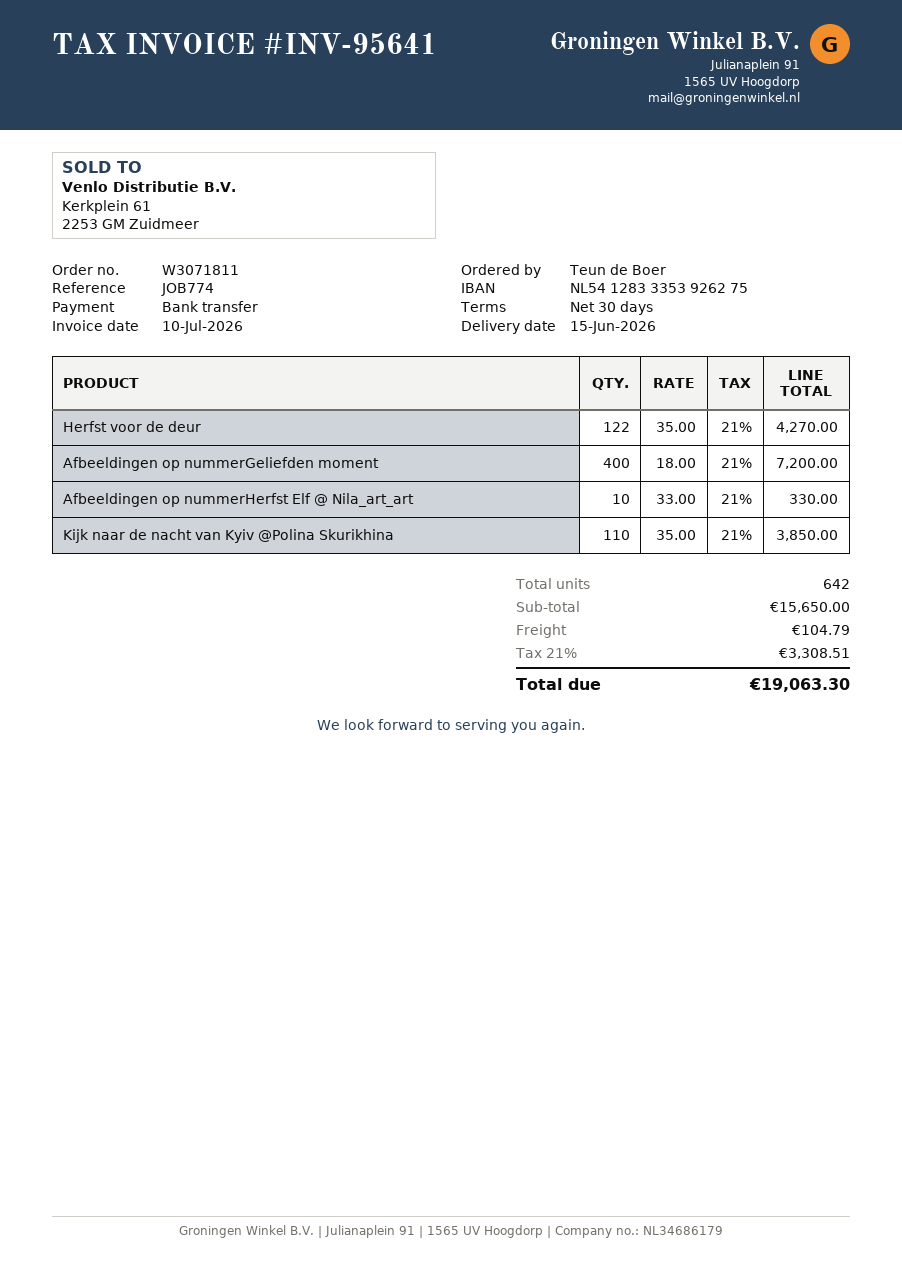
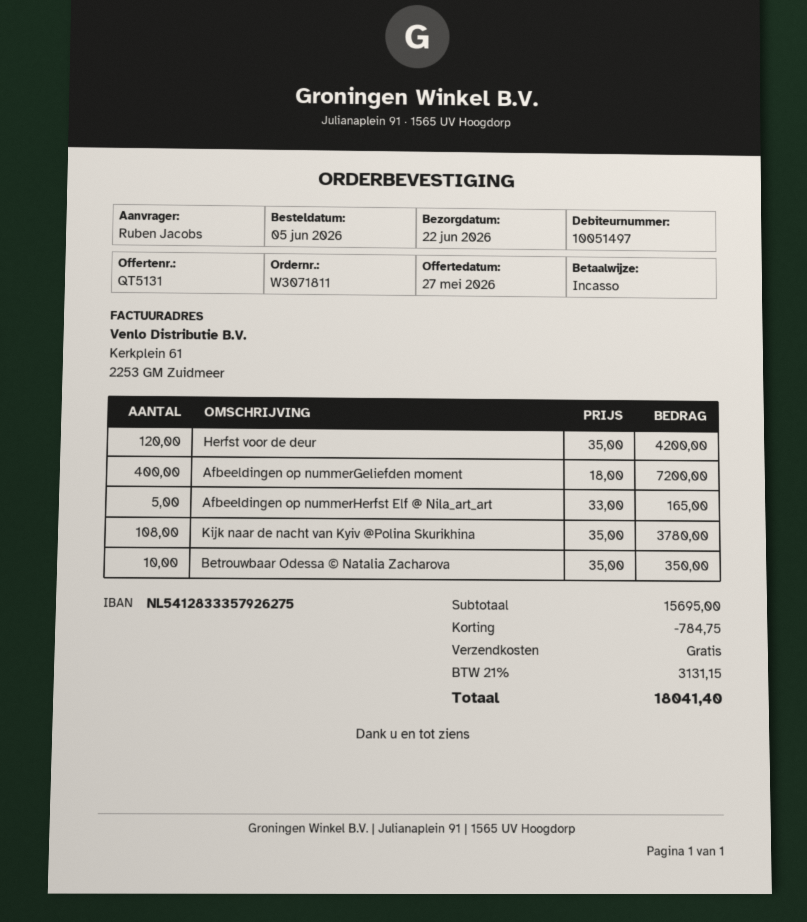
delivery date: 2026-06-15 -> 2026-06-22
ordered by: Teun de Boer -> Ruben Jacobs
payment method: bank transfer -> direct debit
bank account: NL5412833353926275 -> NL5412833357926275
Herfst voor de deur: 122 x 35.00 = 4270.00 -> 120 x 35.00 = 4200.00
Afbeeldingen op nummerHerfst Elf @ Nila_art_art: 10 x 33.00 = 330.00 -> 5 x 33.00 = 165.00
Kijk naar de nacht van Kyiv @Polina Skurikhina: 110 x 35.00 = 3850.00 -> 108 x 35.00 = 3780.00
Betrouwbaar Odessa © Natalia Zacharova: none -> 10 x 35.00 = 350.00
subtotal: 15650.00 -> 15695.00
discount: none -> 784.75
shipping: 104.79 -> 0.00
tax: 21% = 3308.51 -> 21% = 3131.15
total: 19063.30 -> 18041.40

